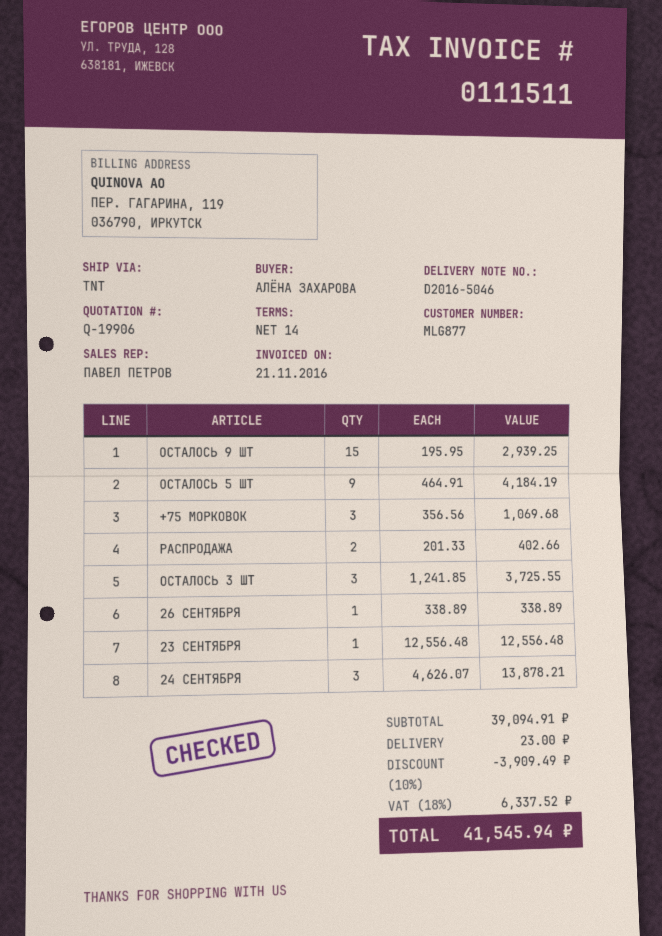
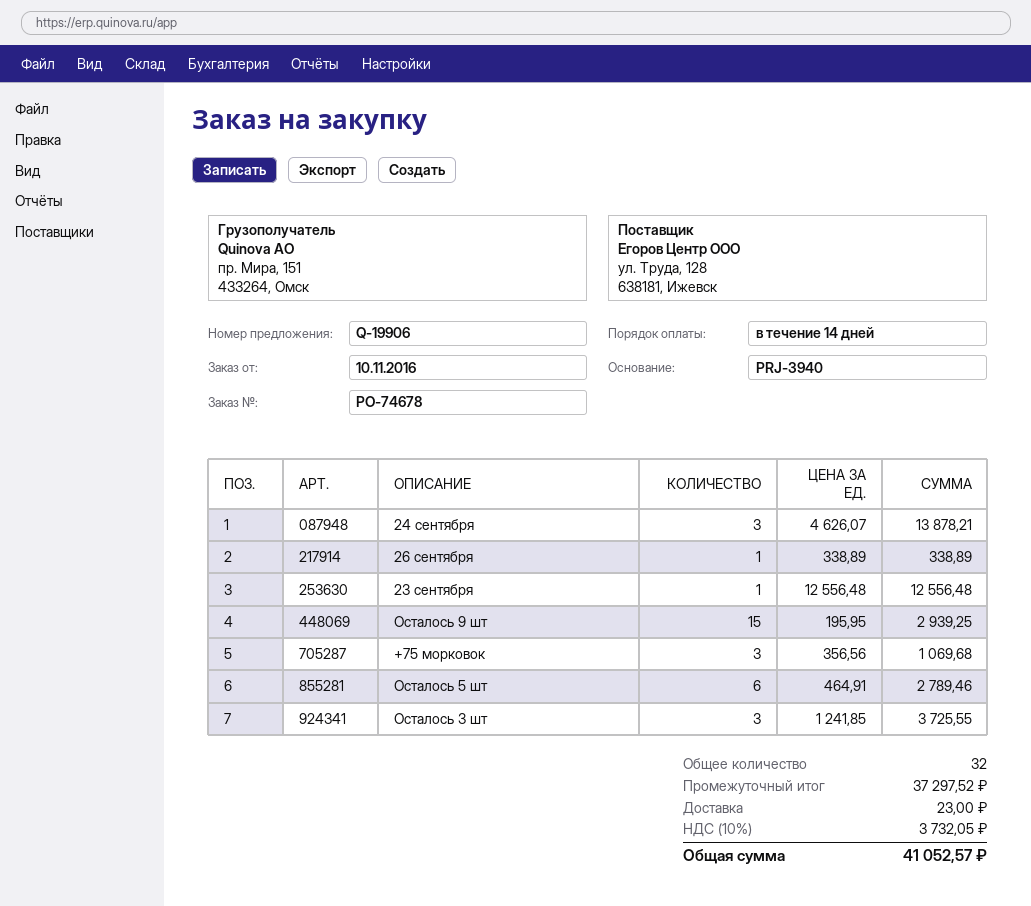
ОСТАЛОСЬ 5 ШТ: 9 x 464.91 = 4184.19 -> 6 x 464.91 = 2789.46
РАСПРОДАЖА: 2 x 201.33 = 402.66 -> none
subtotal: 39094.91 -> 37297.52
discount: 10% = 3909.49 -> none
tax: 18% = 6337.52 -> 10% = 3732.05
total: 41545.94 -> 41052.57

